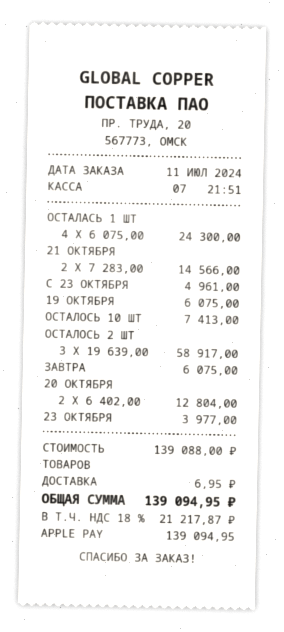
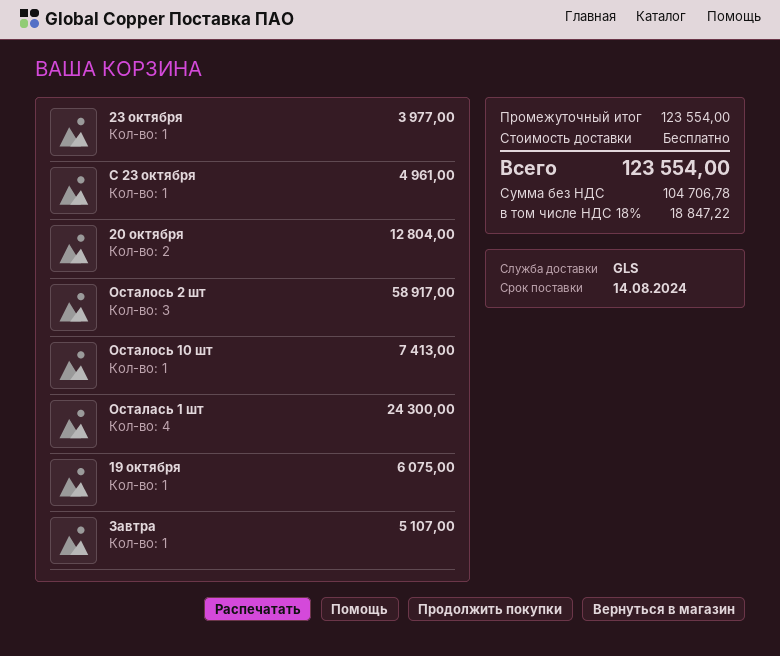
21 ОКТЯБРЯ: 2 for 14566.00 -> none
ЗАВТРА: 1 for 6075.00 -> 1 for 5107.00
subtotal: 139088.00 -> 123554.00
shipping: 6.95 -> 0.00
tax: 18% = 21217.87 -> 18% = 18847.22
total: 139094.95 -> 123554.00

